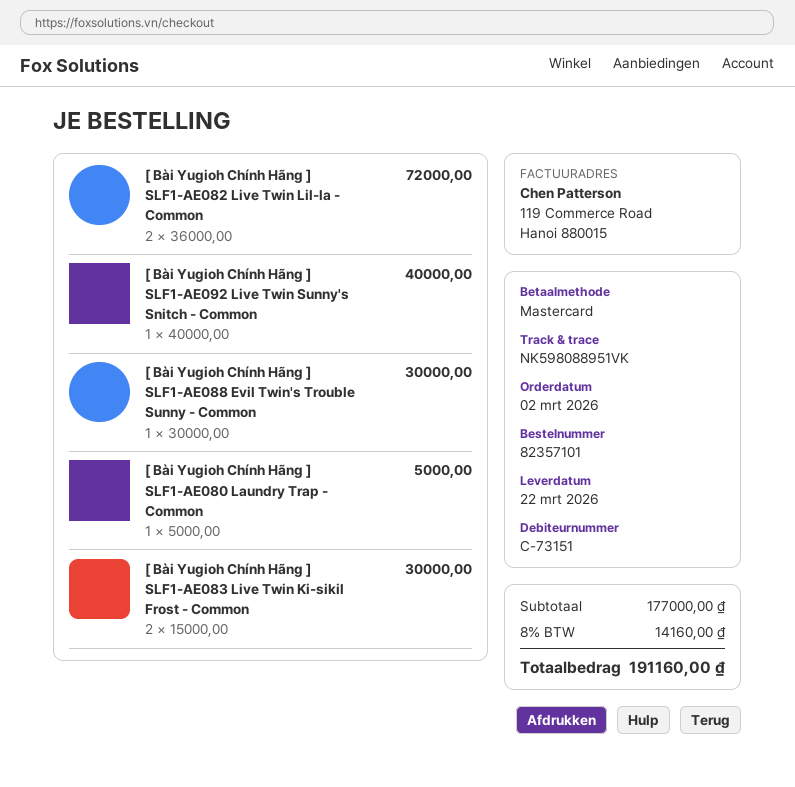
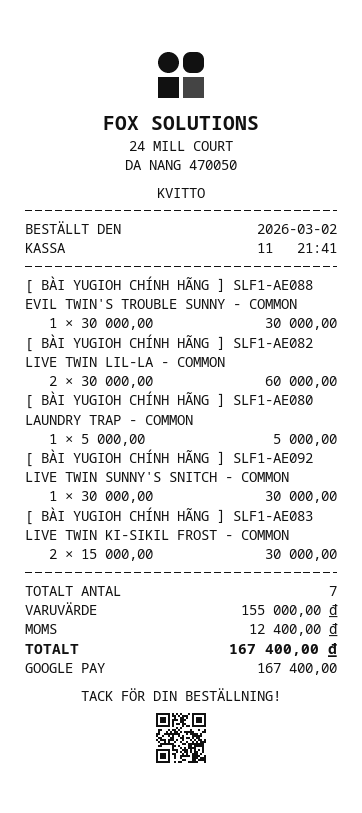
payment method: Mastercard -> Google Pay
[ Bài Yugioh Chính Hãng ] SLF1-AE082 Live Twin Lil-la - Common: 2 x 36000.00 = 72000.00 -> 2 x 30000.00 = 60000.00
[ Bài Yugioh Chính Hãng ] SLF1-AE092 Live Twin Sunny's Snitch - Common: 1 x 40000.00 = 40000.00 -> 1 x 30000.00 = 30000.00
subtotal: 177000.00 -> 155000.00
tax: 14160.00 -> 12400.00
total: 191160.00 -> 167400.00

